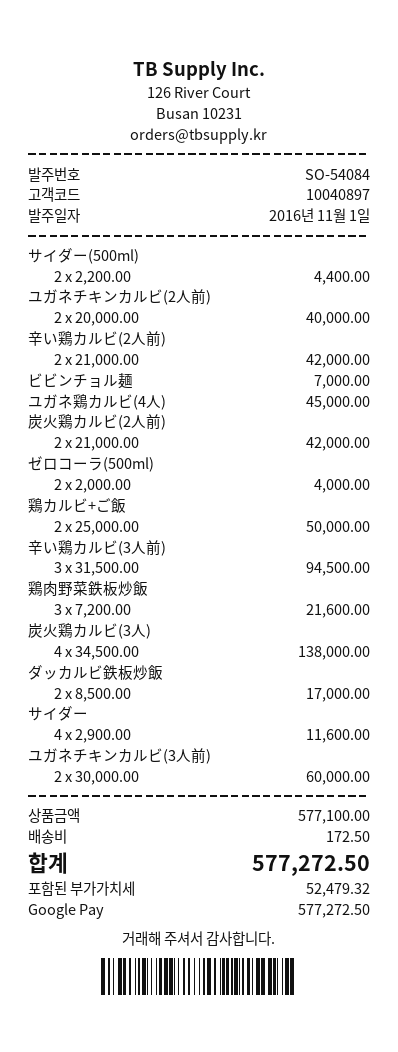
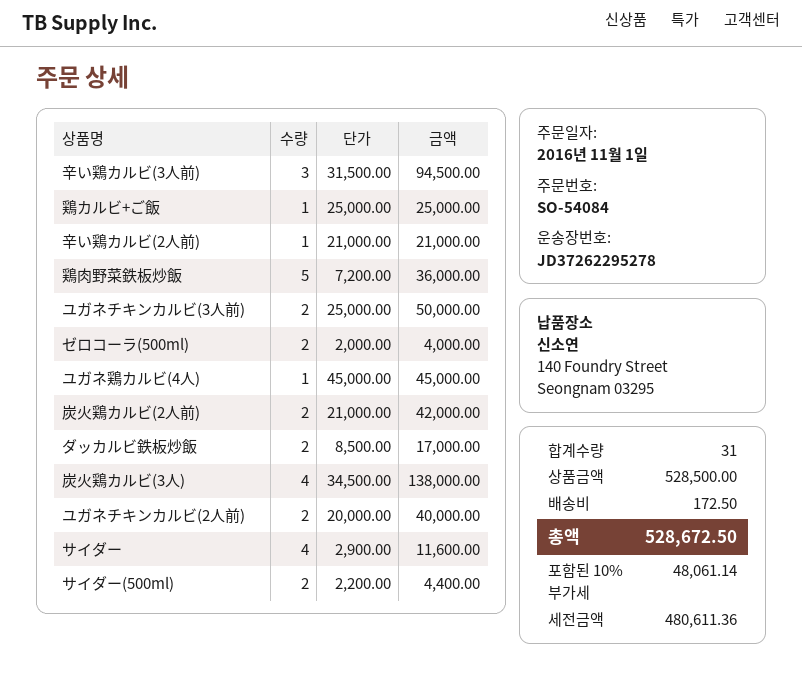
辛い鶏カルビ(2人前): 2 x 21000.00 = 42000.00 -> 1 x 21000.00 = 21000.00
ビビンチョル麺: 1 x 7000.00 = 7000.00 -> none
鶏カルビ+ご飯: 2 x 25000.00 = 50000.00 -> 1 x 25000.00 = 25000.00
鶏肉野菜鉄板炒飯: 3 x 7200.00 = 21600.00 -> 5 x 7200.00 = 36000.00
ユガネチキンカルビ(3人前): 2 x 30000.00 = 60000.00 -> 2 x 25000.00 = 50000.00
subtotal: 577100.00 -> 528500.00
tax: 52479.32 -> 48061.14
total: 577272.50 -> 528672.50

